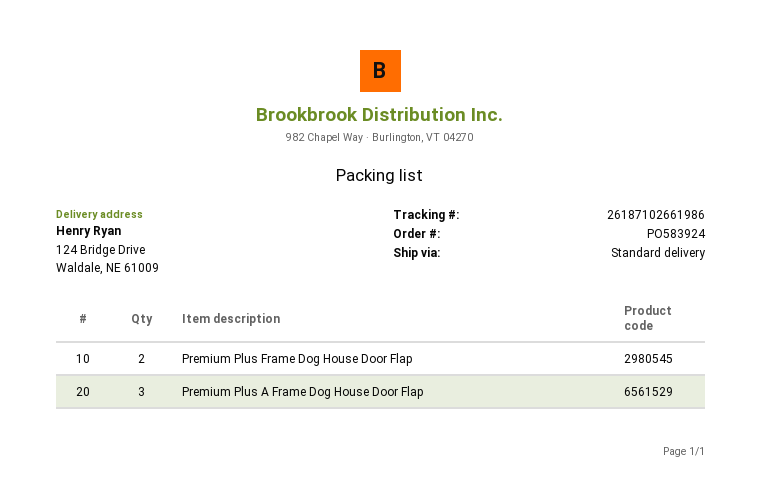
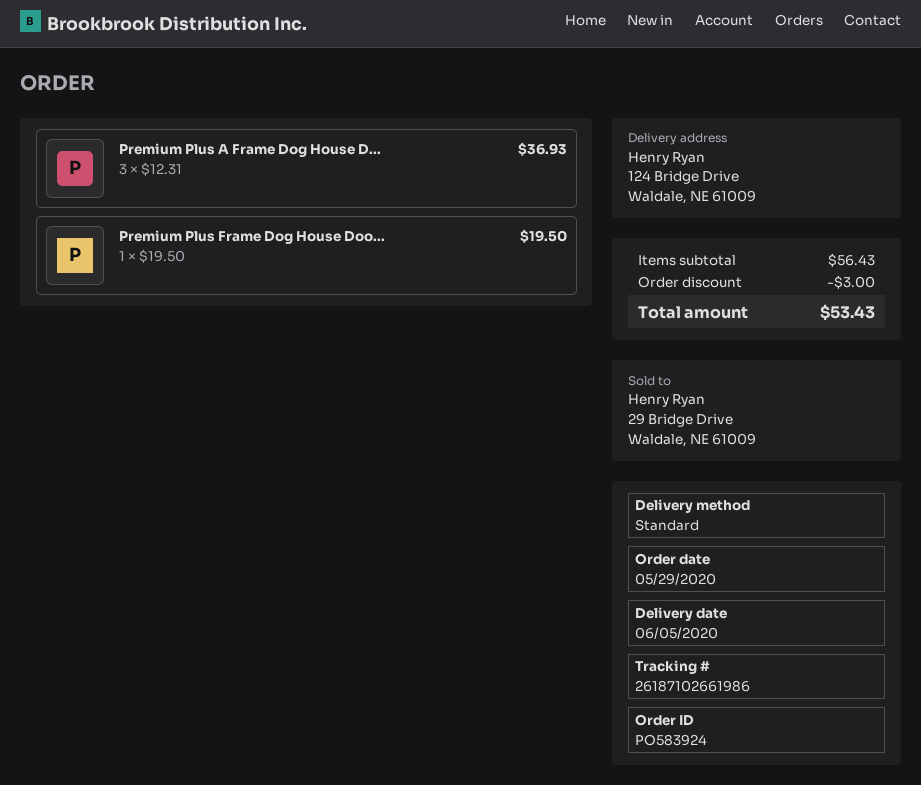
Premium Plus Frame Dog House Door Flap: 2 -> 1

